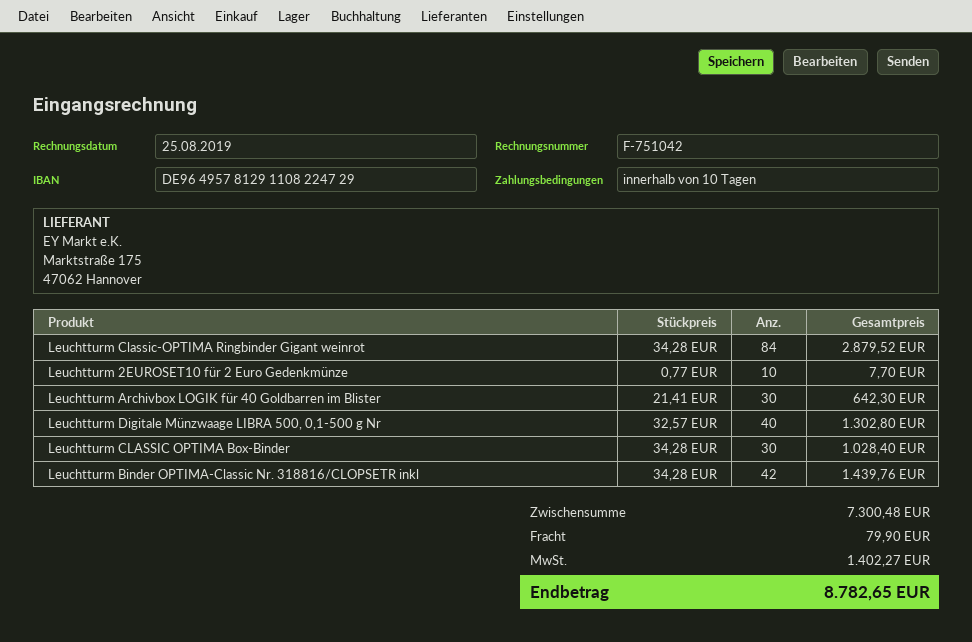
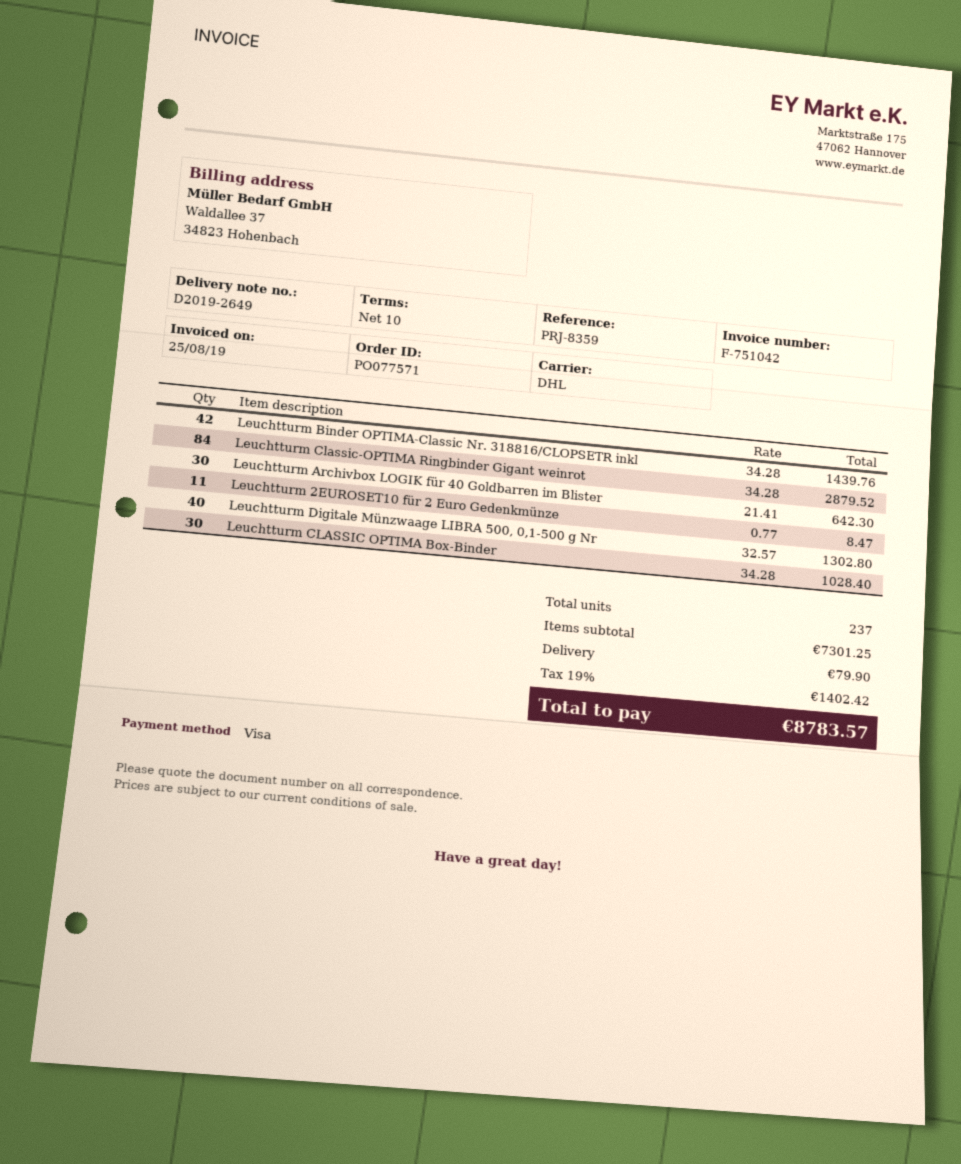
Leuchtturm 2EUROSET10 für 2 Euro Gedenkmünze: 10 x 0.77 = 7.70 -> 11 x 0.77 = 8.47
subtotal: 7300.48 -> 7301.25
tax: 1402.27 -> 1402.42
total: 8782.65 -> 8783.57

